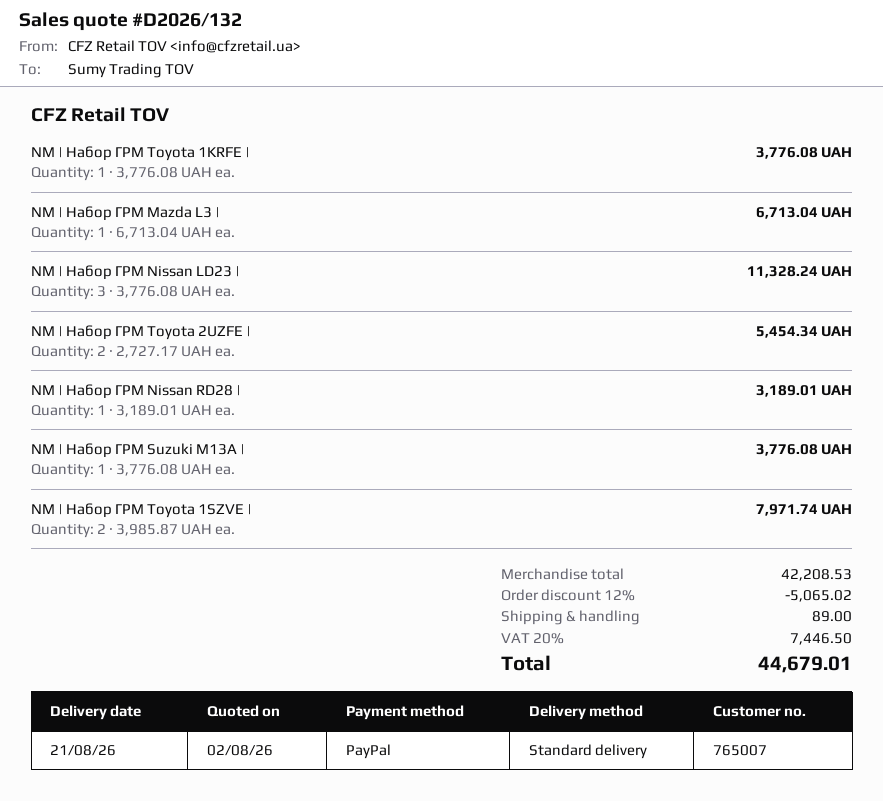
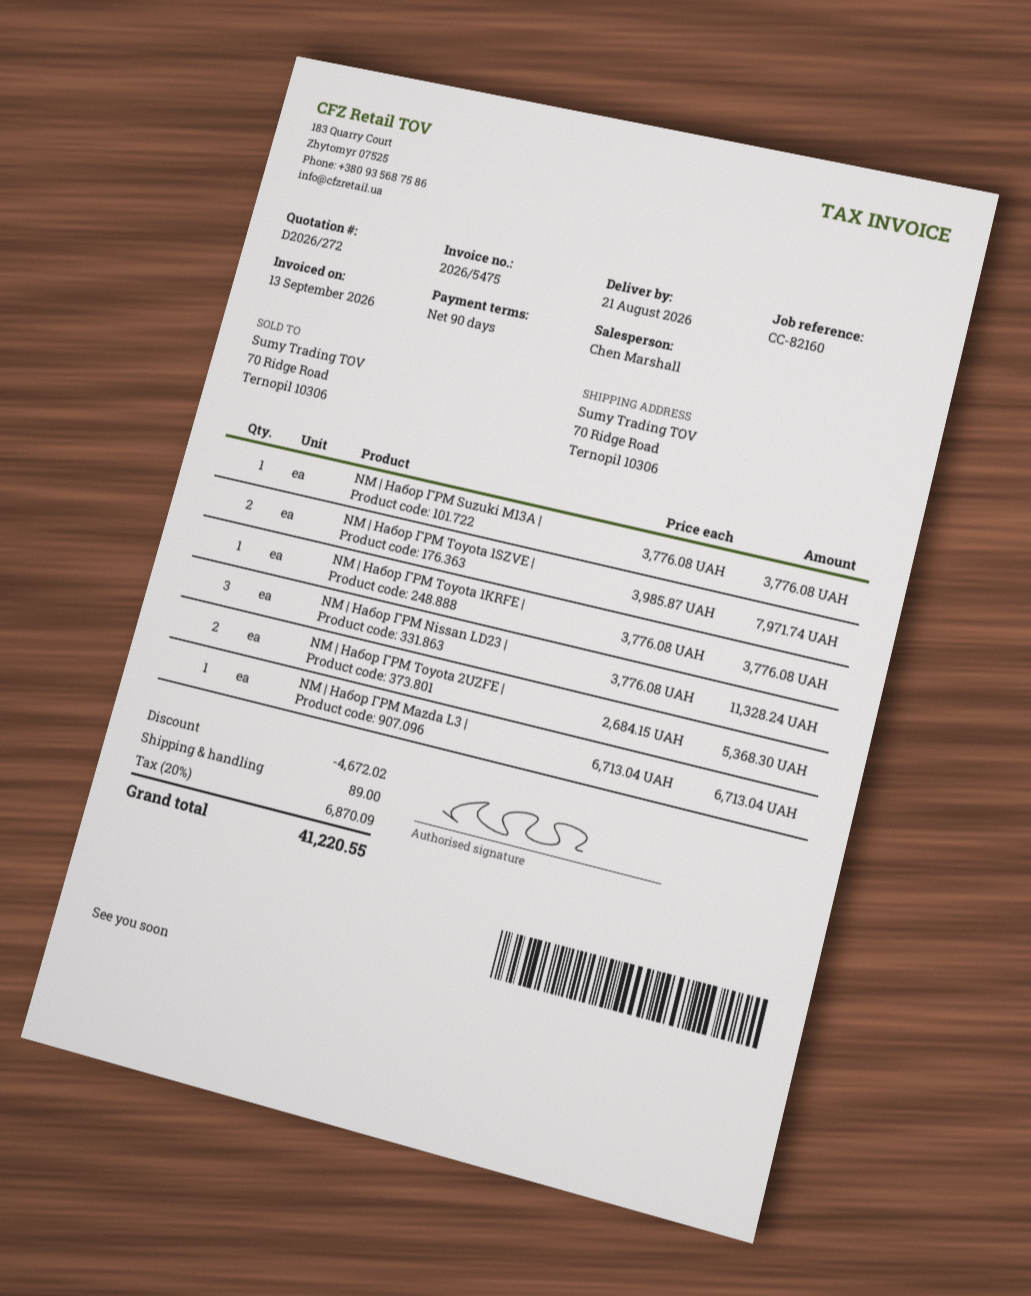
quote number: D2026/132 -> D2026/272
NM | Набор ГРМ Toyota 2UZFE |: 2 x 2727.17 = 5454.34 -> 2 x 2684.15 = 5368.30
NM | Набор ГРМ Nissan RD28 |: 1 x 3189.01 = 3189.01 -> none
discount: 5065.02 -> 4672.02
tax: 20% = 7446.50 -> 20% = 6870.09
total: 44679.01 -> 41220.55

